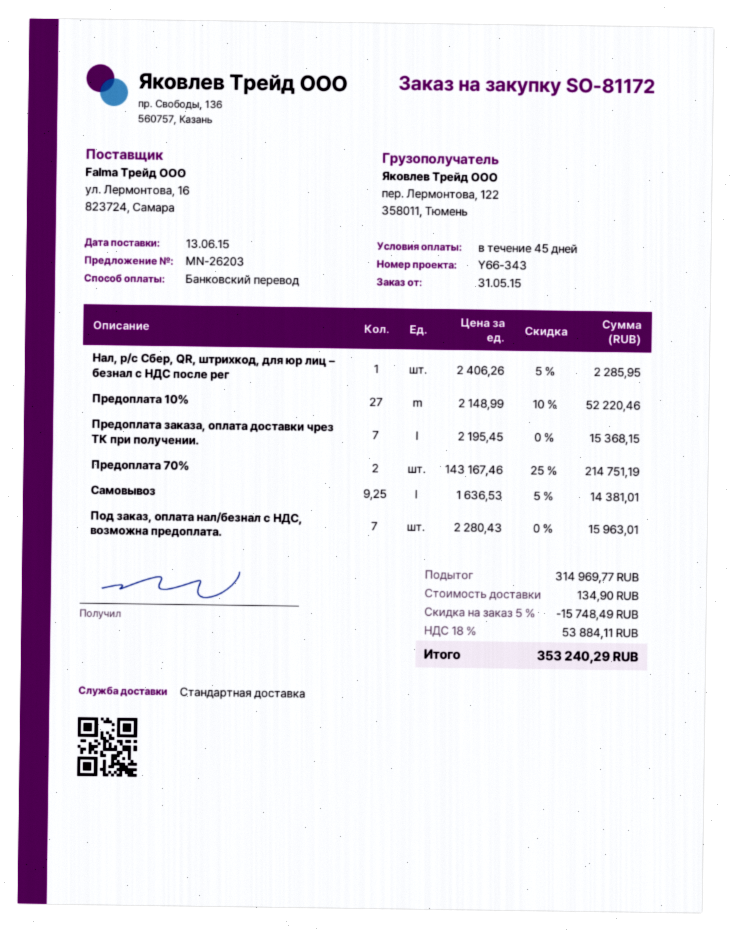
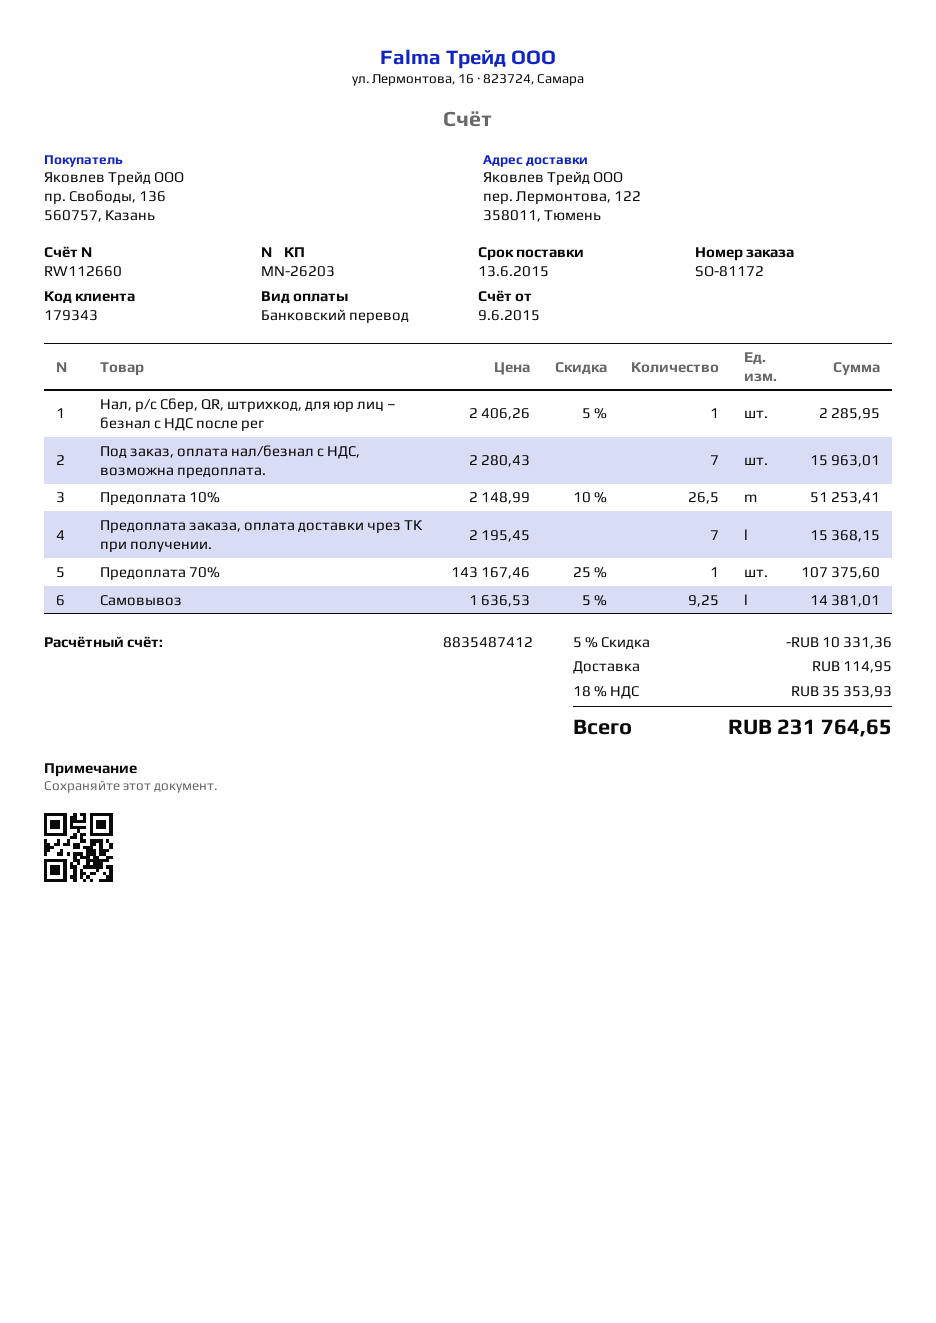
Предоплата 10%: 27 x 2148.99 - 10% = 52220.46 -> 26.5 x 2148.99 - 10% = 51253.41
Предоплата 70%: 2 x 143167.46 - 25% = 214751.19 -> 1 x 143167.46 - 25% = 107375.60
discount: 5% = 15748.49 -> 5% = 10331.36
shipping: 134.90 -> 114.95
tax: 18% = 53884.11 -> 18% = 35353.93
total: 353240.29 -> 231764.65

